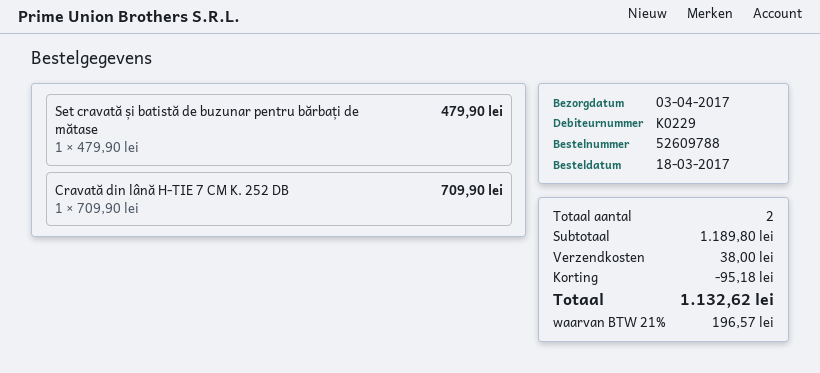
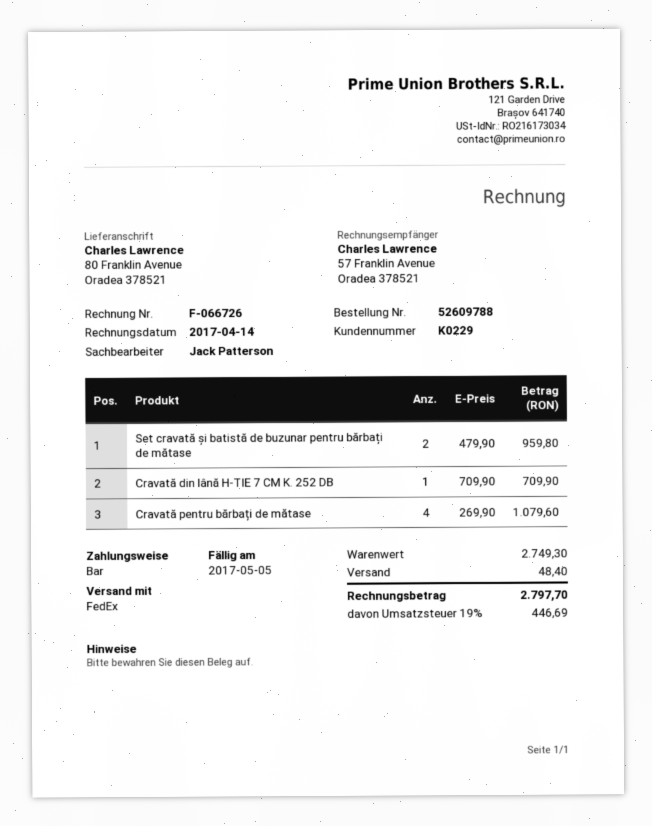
Set cravată și batistă de buzunar pentru bărbați de mătase: 1 x 479.90 = 479.90 -> 2 x 479.90 = 959.80
Cravată pentru bărbați de mătase: none -> 4 x 269.90 = 1079.60
subtotal: 1189.80 -> 2749.30
discount: 95.18 -> none
shipping: 38.00 -> 48.40
tax: 21% = 196.57 -> 19% = 446.69
total: 1132.62 -> 2797.70

